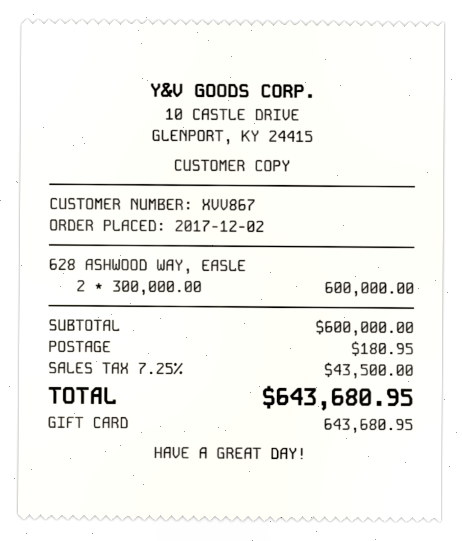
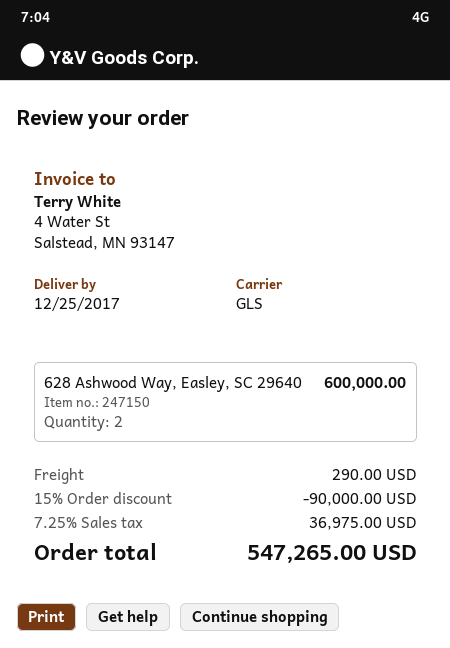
discount: none -> 15% = 90000.00
shipping: 180.95 -> 290.00
tax: 7.25% = 43500.00 -> 7.25% = 36975.00
total: 643680.95 -> 547265.00

